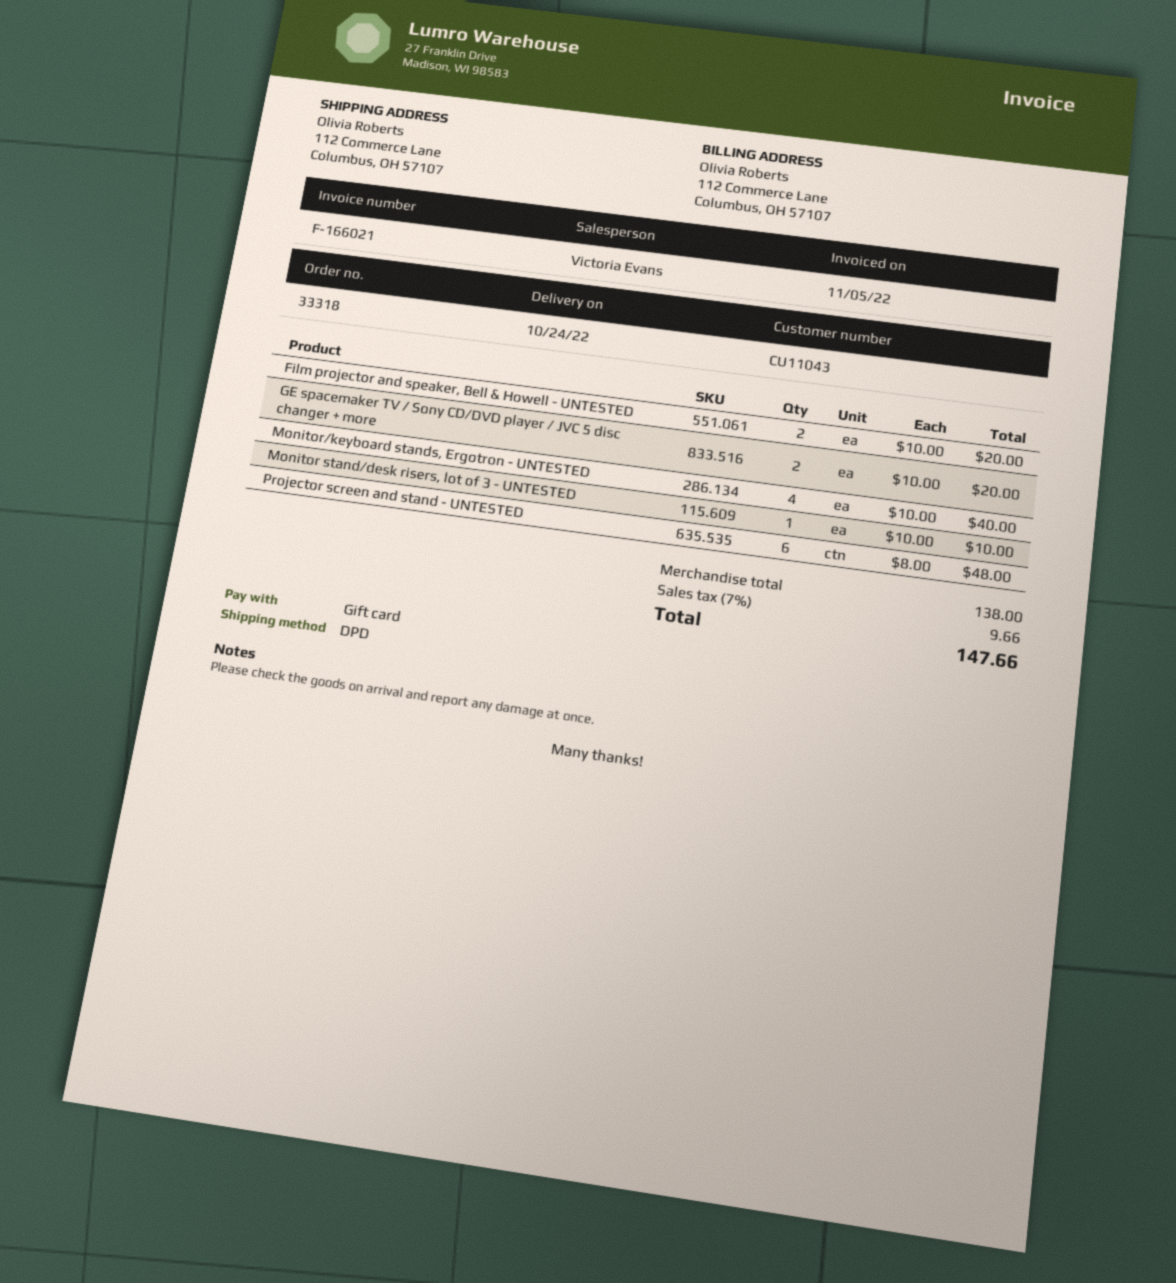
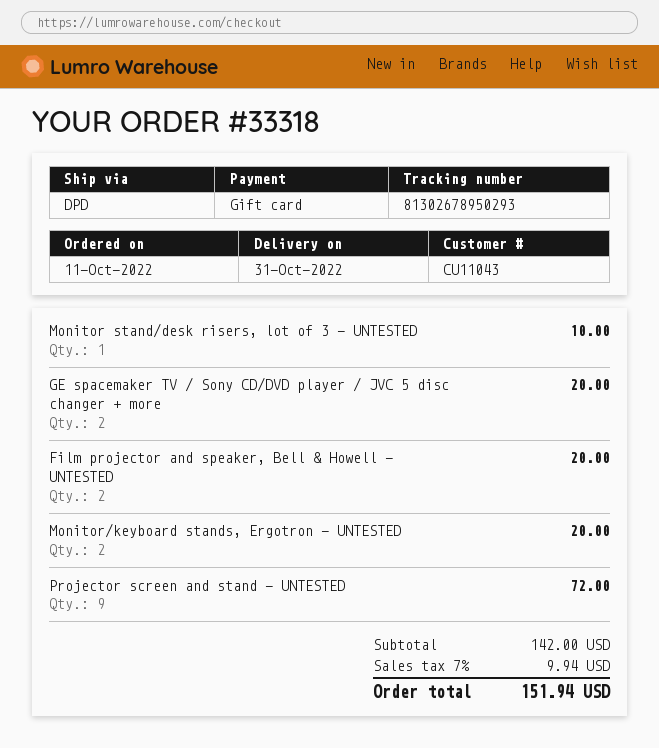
delivery date: 2022-10-24 -> 2022-10-31
Monitor/keyboard stands, Ergotron - UNTESTED: 4 for 40.00 -> 2 for 20.00
Projector screen and stand - UNTESTED: 6 for 48.00 -> 9 for 72.00
subtotal: 138.00 -> 142.00
tax: 7% = 9.66 -> 7% = 9.94
total: 147.66 -> 151.94

